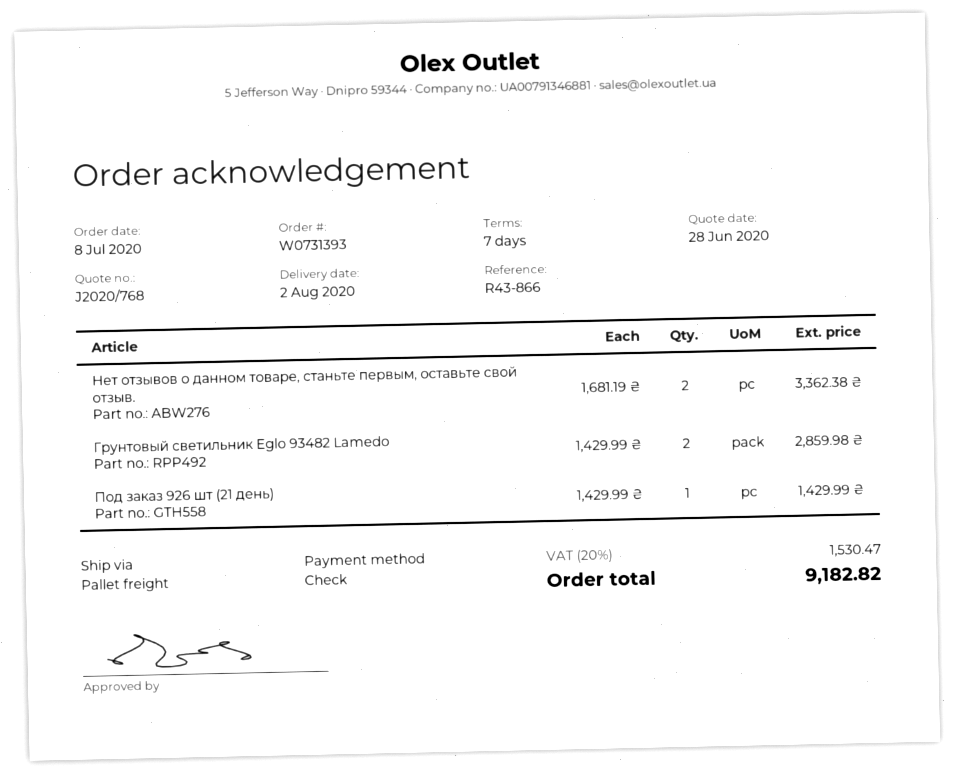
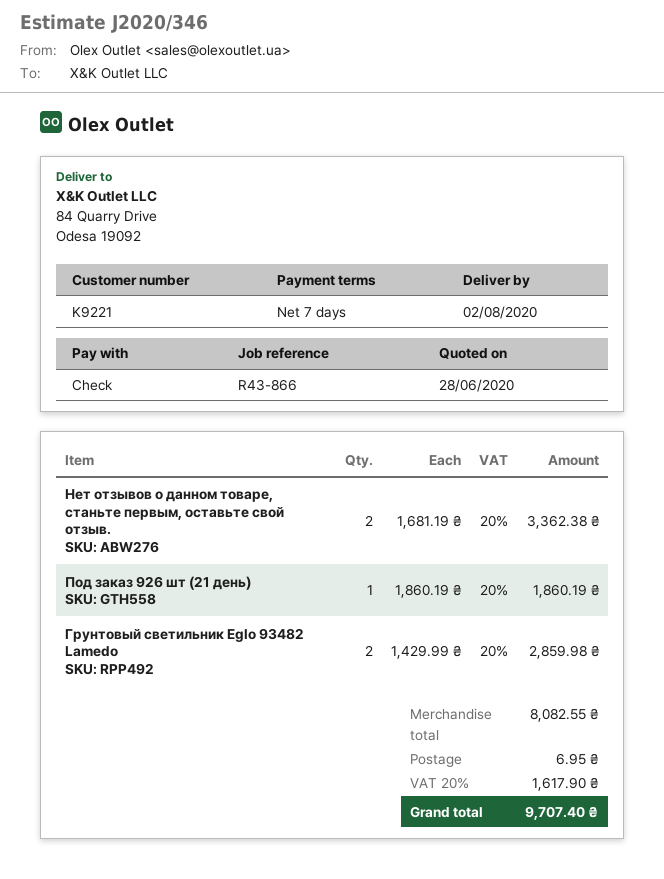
quote number: J2020/768 -> J2020/346
Под заказ 926 шт (21 день): 1 x 1429.99 = 1429.99 -> 1 x 1860.19 = 1860.19
shipping: none -> 6.95
tax: 20% = 1530.47 -> 20% = 1617.90
total: 9182.82 -> 9707.40

